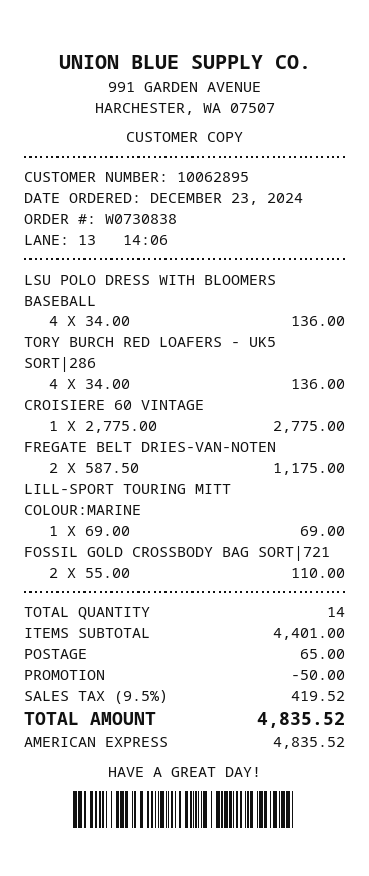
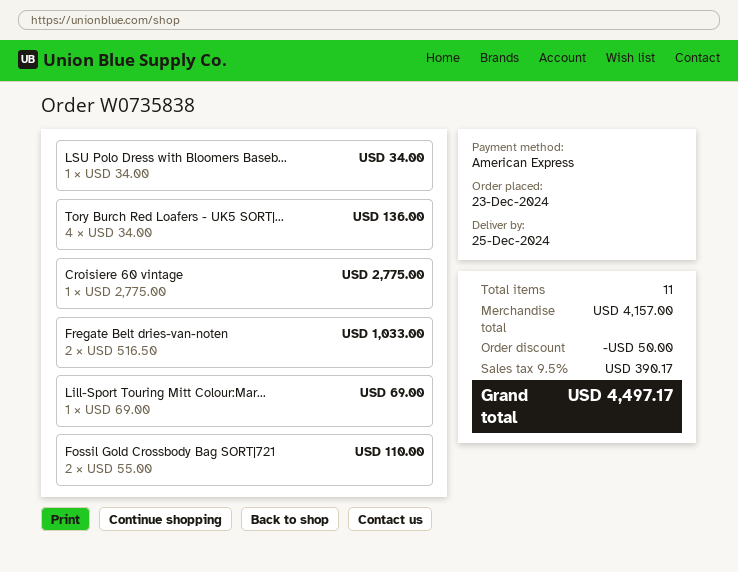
order number: W0730838 -> W0735838
LSU POLO DRESS WITH BLOOMERS BASEBALL: 4 x 34.00 = 136.00 -> 1 x 34.00 = 34.00
FREGATE BELT DRIES-VAN-NOTEN: 2 x 587.50 = 1175.00 -> 2 x 516.50 = 1033.00
total quantity: 14 -> 11
subtotal: 4401.00 -> 4157.00
shipping: 65.00 -> none
tax: 9.5% = 419.52 -> 9.5% = 390.17
total: 4835.52 -> 4497.17

